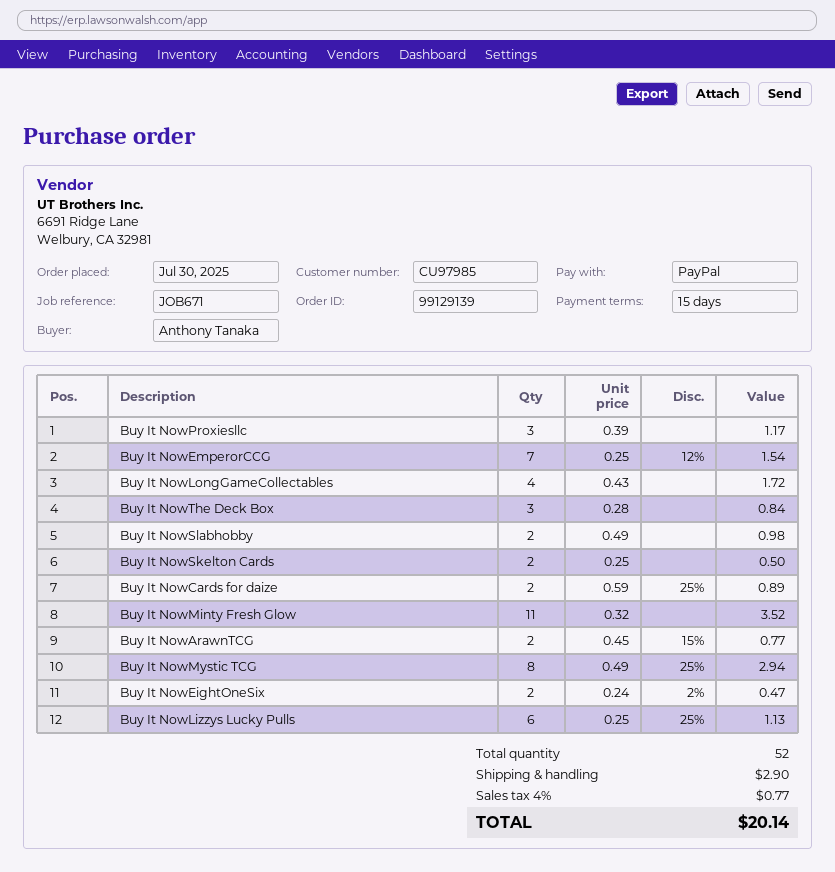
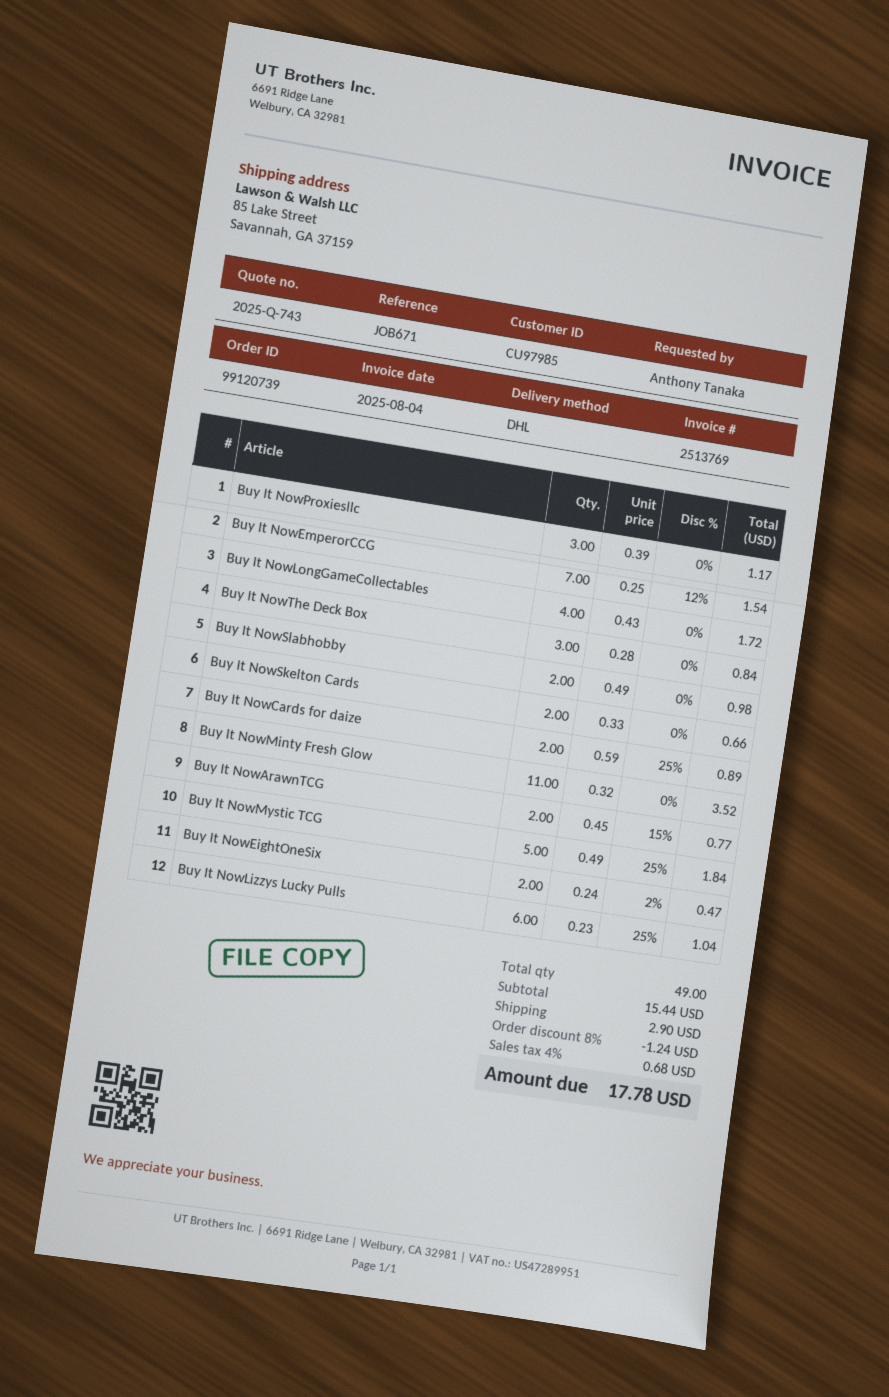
order number: 99129139 -> 99120739
Buy It NowSkelton Cards: 2 x 0.25 = 0.50 -> 2 x 0.33 = 0.66
Buy It NowMystic TCG: 8 x 0.49 - 25% = 2.94 -> 5 x 0.49 - 25% = 1.84
Buy It NowLizzys Lucky Pulls: 6 x 0.25 - 25% = 1.13 -> 6 x 0.23 - 25% = 1.04
total quantity: 52 -> 49
discount: none -> 8% = 1.24
tax: 4% = 0.77 -> 4% = 0.68
total: 20.14 -> 17.78

